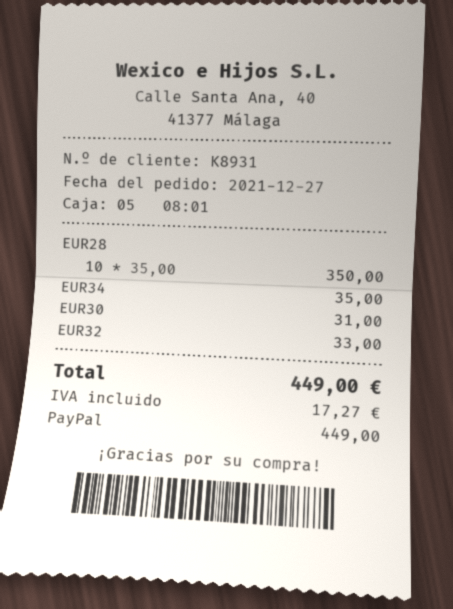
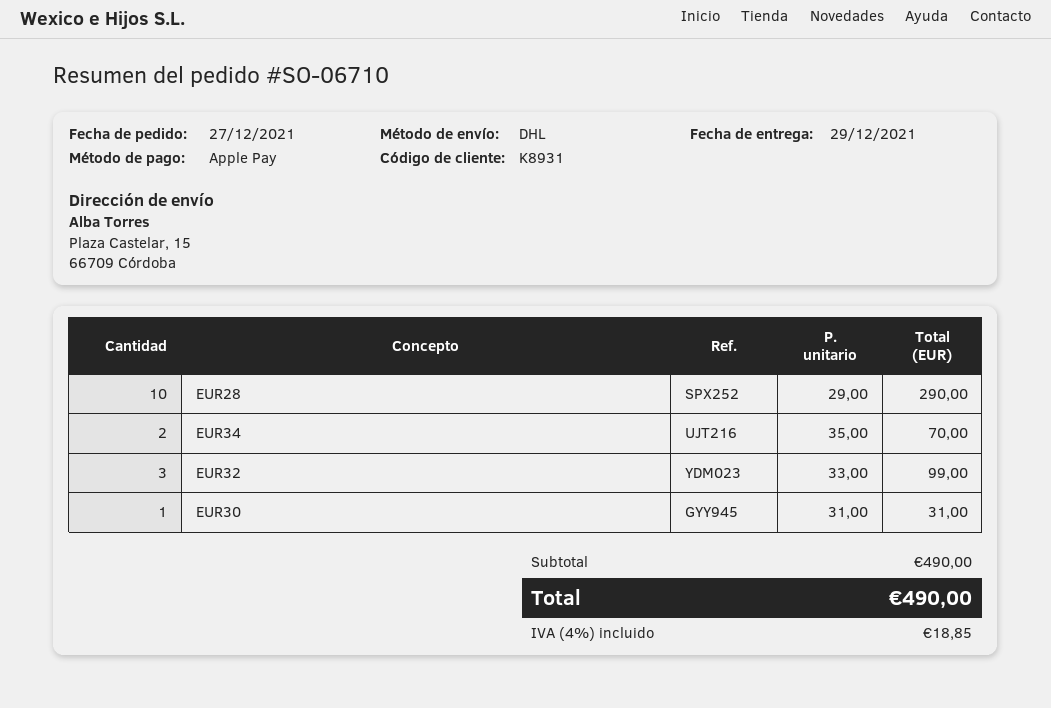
payment method: PayPal -> Apple Pay
EUR28: 10 x 35.00 = 350.00 -> 10 x 29.00 = 290.00
EUR34: 1 x 35.00 = 35.00 -> 2 x 35.00 = 70.00
EUR32: 1 x 33.00 = 33.00 -> 3 x 33.00 = 99.00
tax: 17.27 -> 18.85
total: 449.00 -> 490.00

